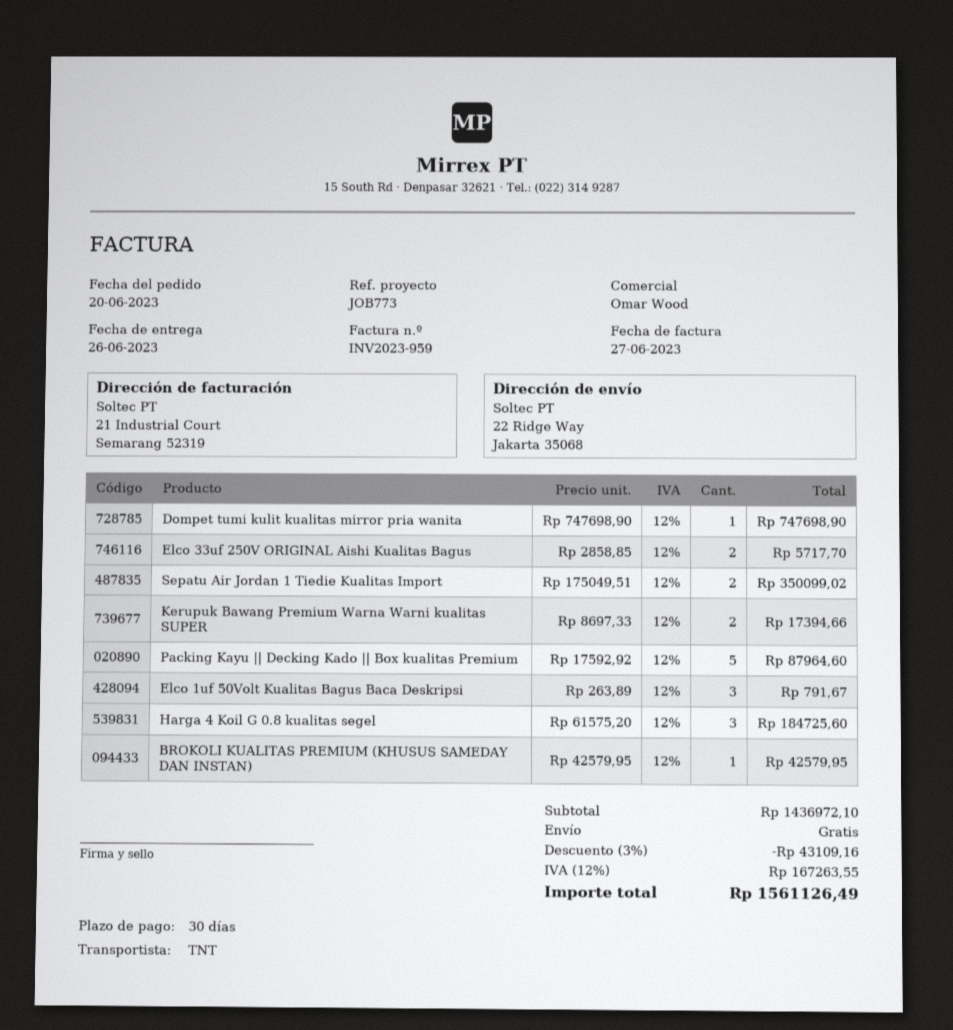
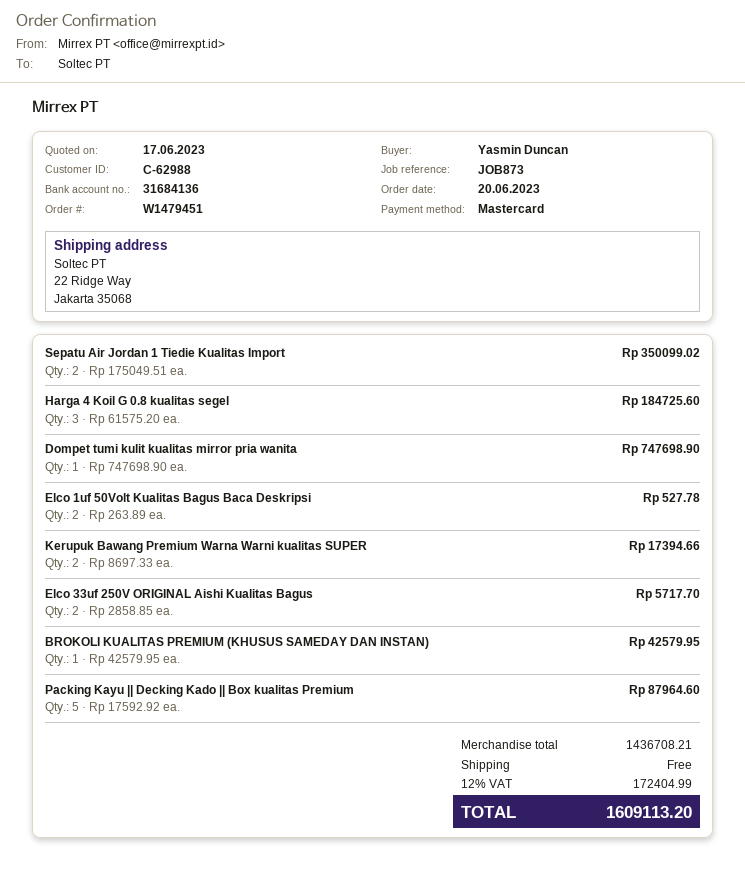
reference: JOB773 -> JOB873
Elco 1uf 50Volt Kualitas Bagus Baca Deskripsi: 3 x 263.89 = 791.67 -> 2 x 263.89 = 527.78
subtotal: 1436972.10 -> 1436708.21
discount: 3% = 43109.16 -> none
tax: 12% = 167263.55 -> 12% = 172404.99
total: 1561126.49 -> 1609113.20

